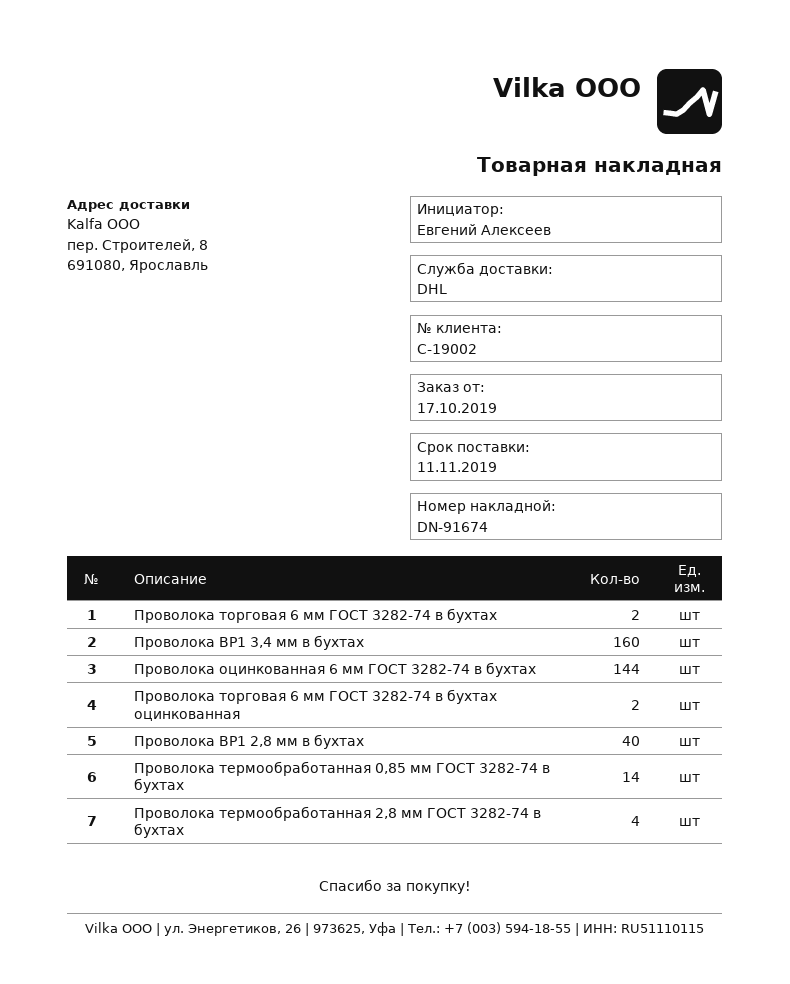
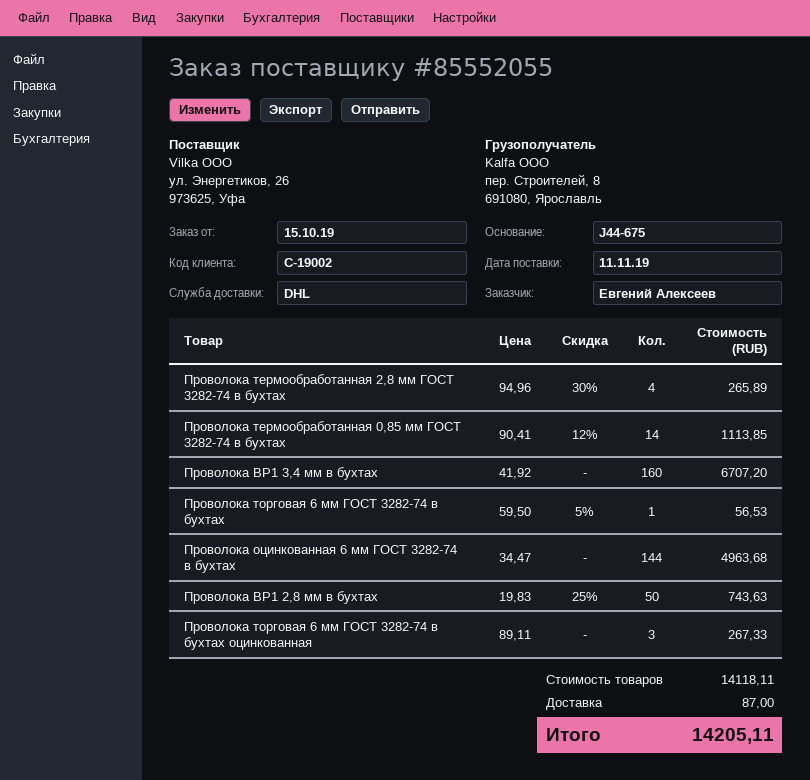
order date: 2019-10-17 -> 2019-10-15
Проволока торговая 6 мм ГОСТ 3282-74 в бухтах: 2 -> 1
Проволока торговая 6 мм ГОСТ 3282-74 в бухтах оцинкованная: 2 -> 3
Проволока ВР1 2,8 мм в бухтах: 40 -> 50

